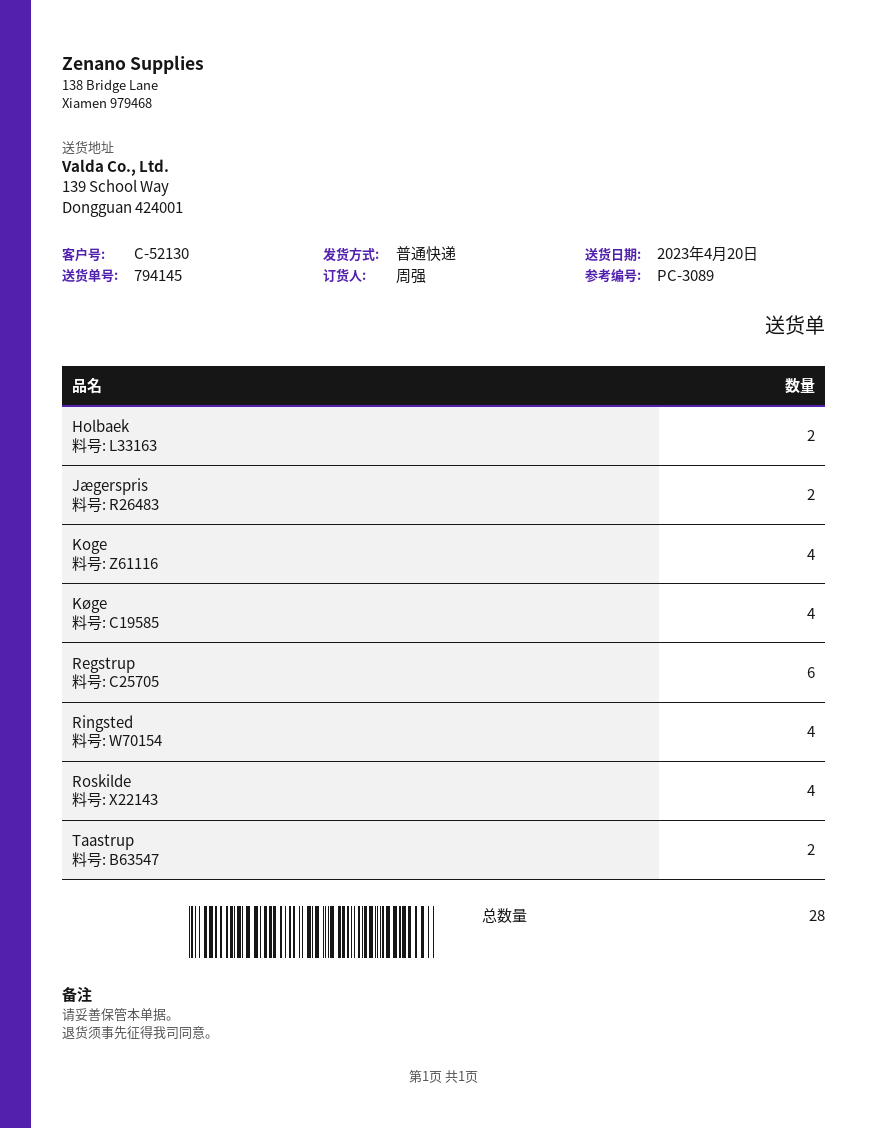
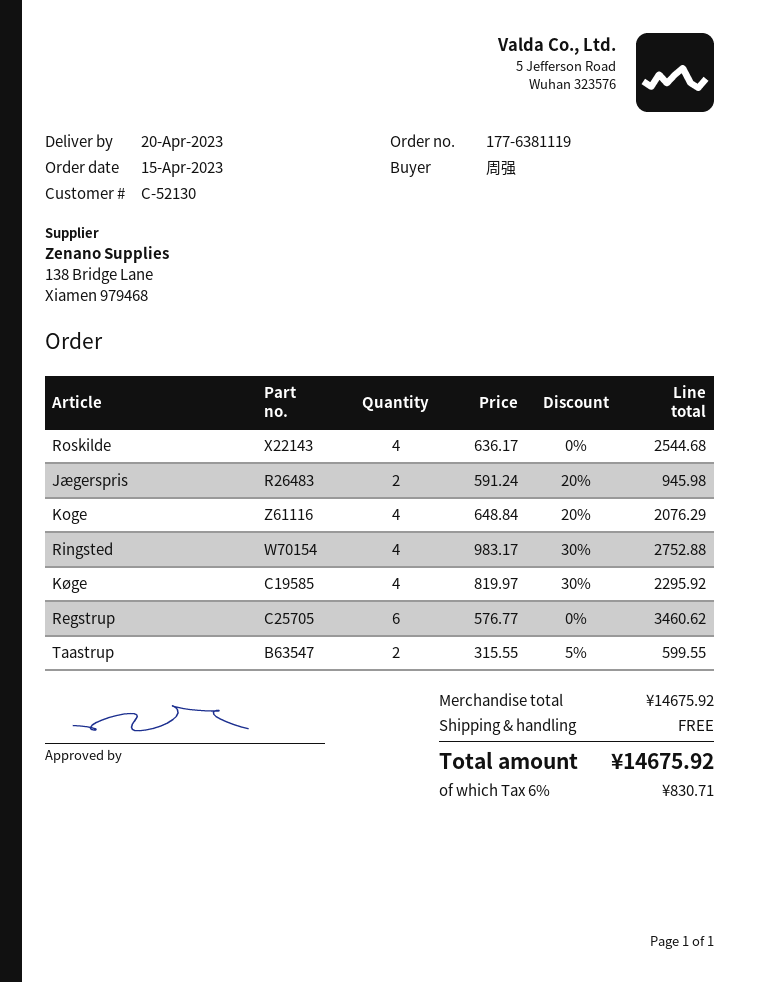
Holbaek: 2 -> none

